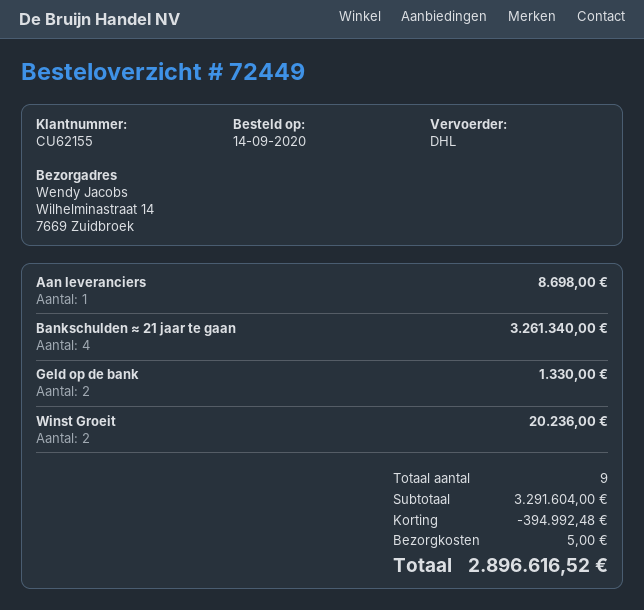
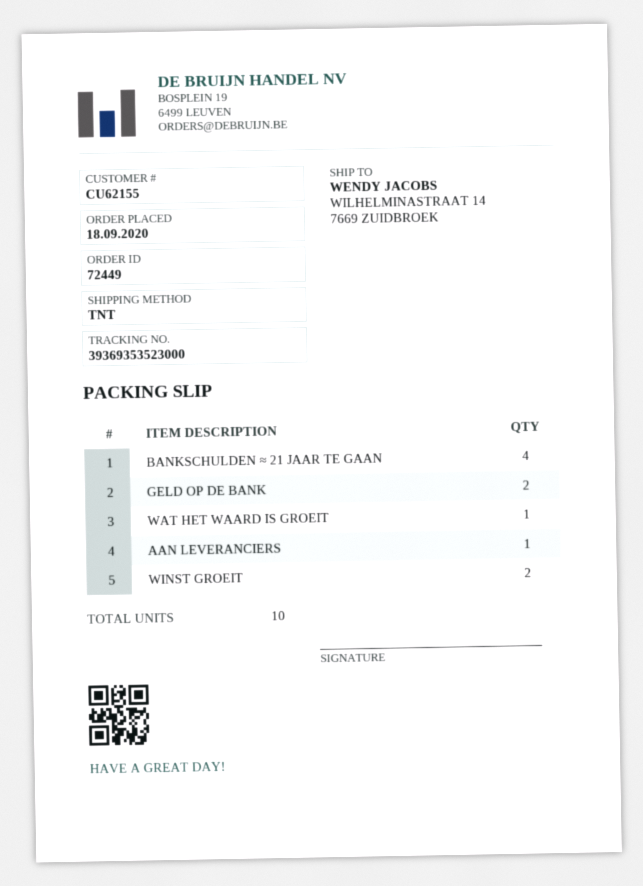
order date: 2020-09-14 -> 2020-09-18
shipping method: DHL -> TNT
WAT HET WAARD IS GROEIT: none -> 1
total quantity: 9 -> 10

